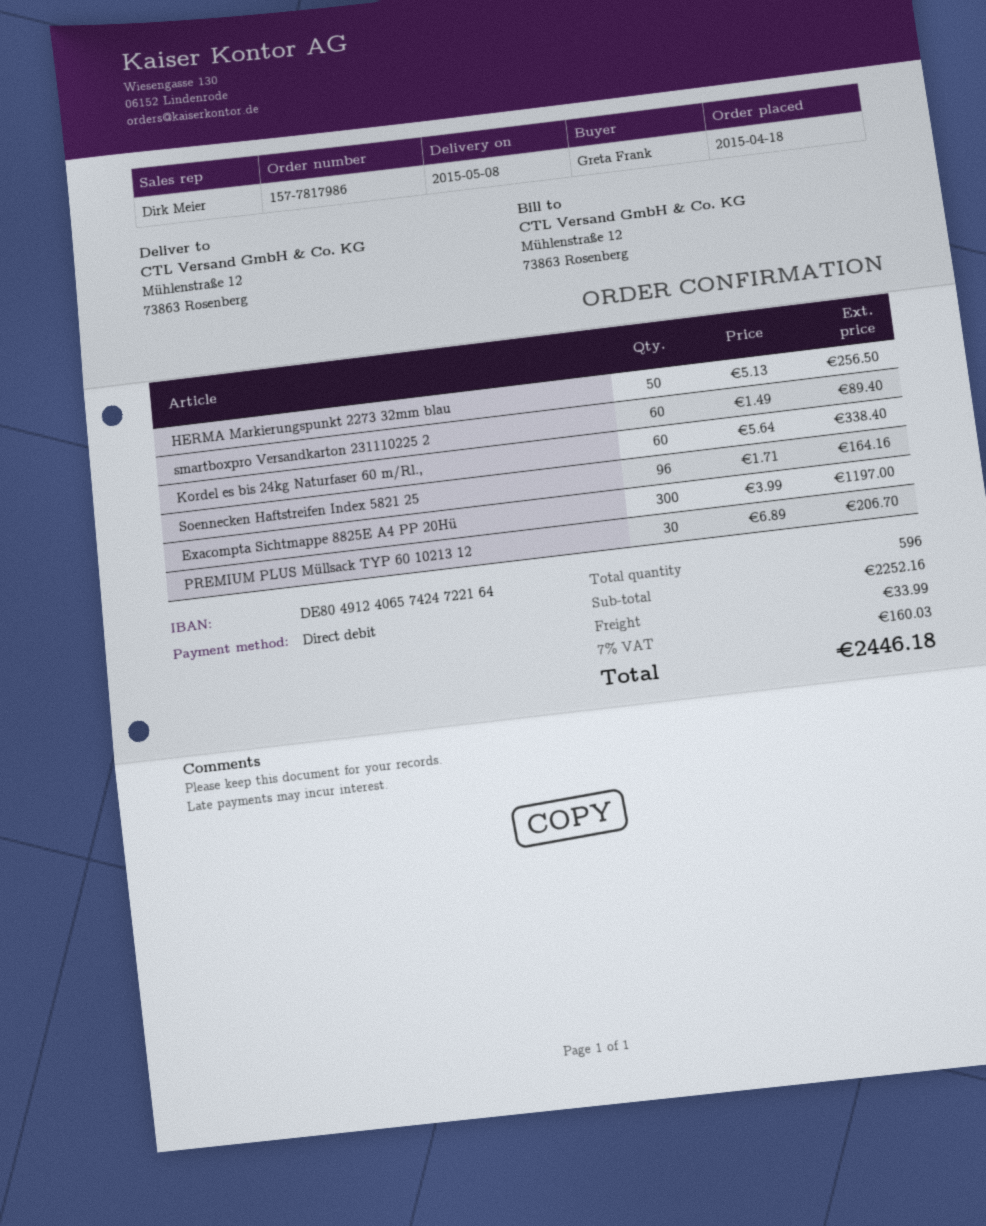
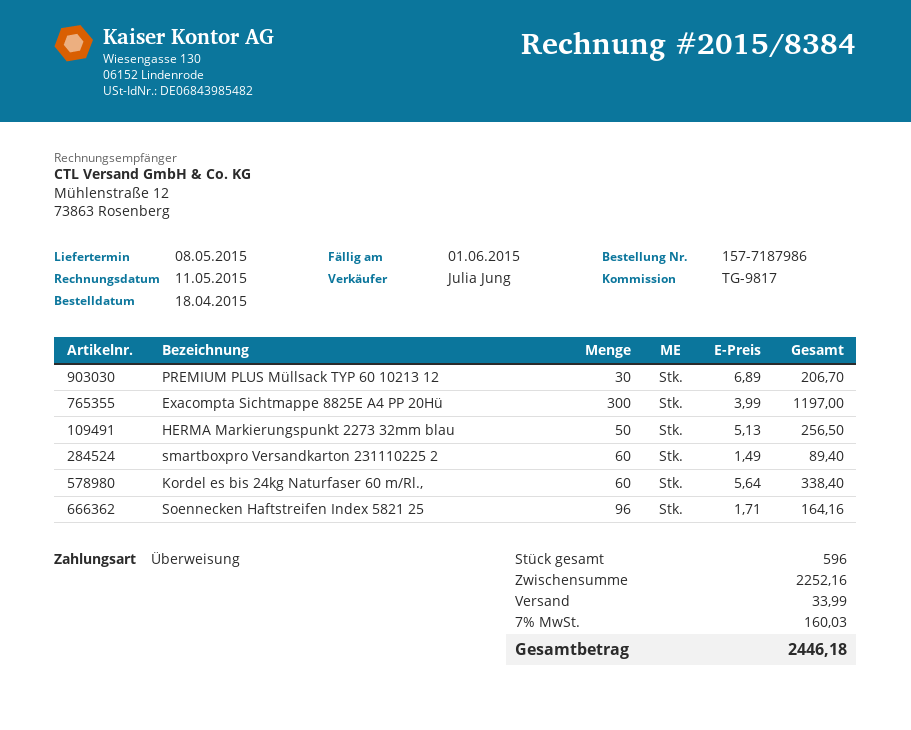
order number: 157-7817986 -> 157-7187986
sales rep: Dirk Meier -> Julia Jung
payment method: direct debit -> bank transfer

